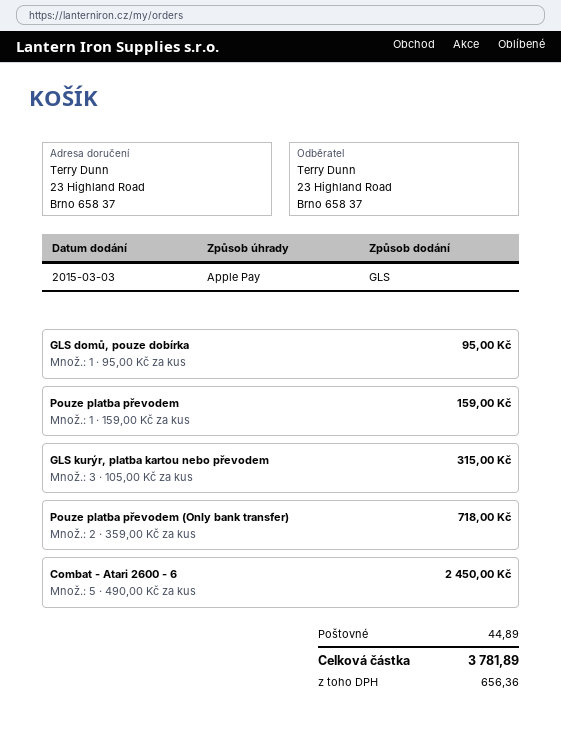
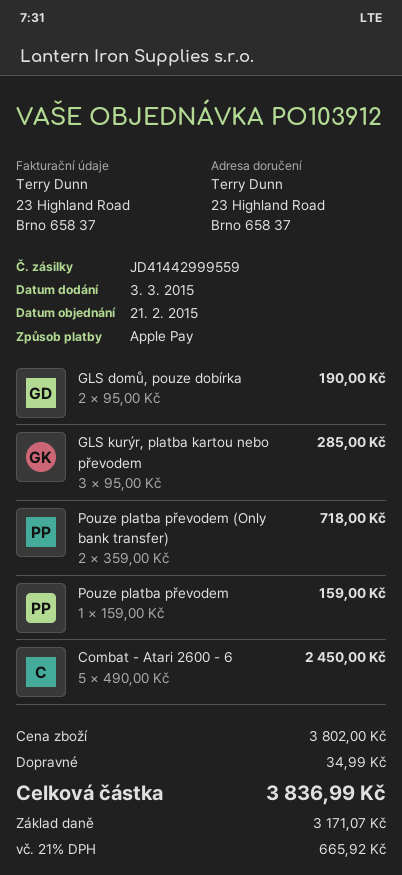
GLS domů, pouze dobírka: 1 x 95.00 = 95.00 -> 2 x 95.00 = 190.00
GLS kurýr, platba kartou nebo převodem: 3 x 105.00 = 315.00 -> 3 x 95.00 = 285.00
shipping: 44.89 -> 34.99
tax: 656.36 -> 665.92
total: 3781.89 -> 3836.99

